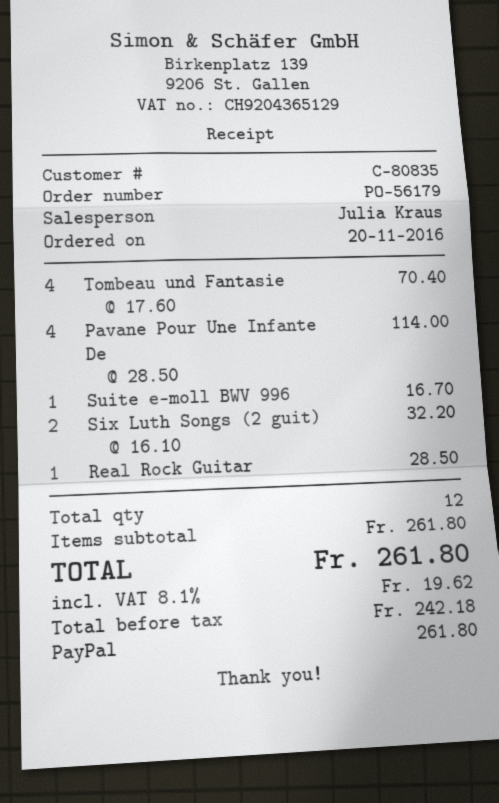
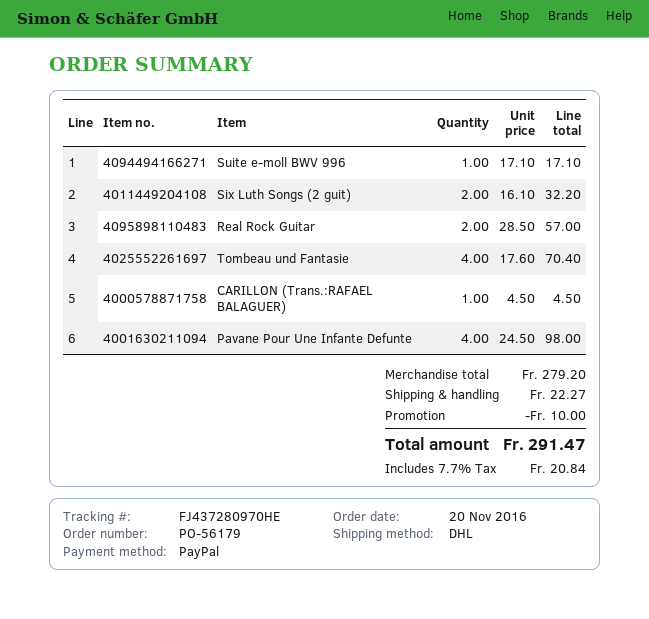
Pavane Pour Une Infante De: 4 x 28.50 = 114.00 -> 4 x 24.50 = 98.00
Suite e-moll BWV 996: 1 x 16.70 = 16.70 -> 1 x 17.10 = 17.10
Real Rock Guitar: 1 x 28.50 = 28.50 -> 2 x 28.50 = 57.00
CARILLON (Trans.:RAFAEL BALAGUER): none -> 1 x 4.50 = 4.50
subtotal: 261.80 -> 279.20
discount: none -> 10.00
shipping: none -> 22.27
tax: 8.1% = 19.62 -> 7.7% = 20.84
total: 261.80 -> 291.47

